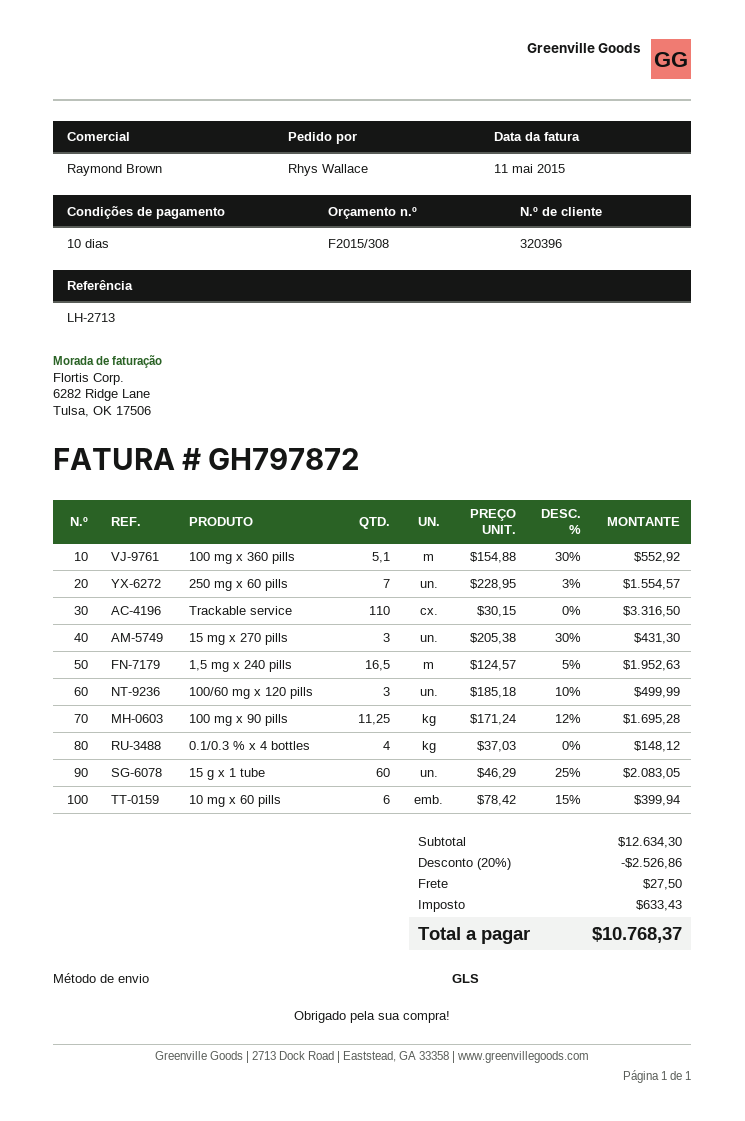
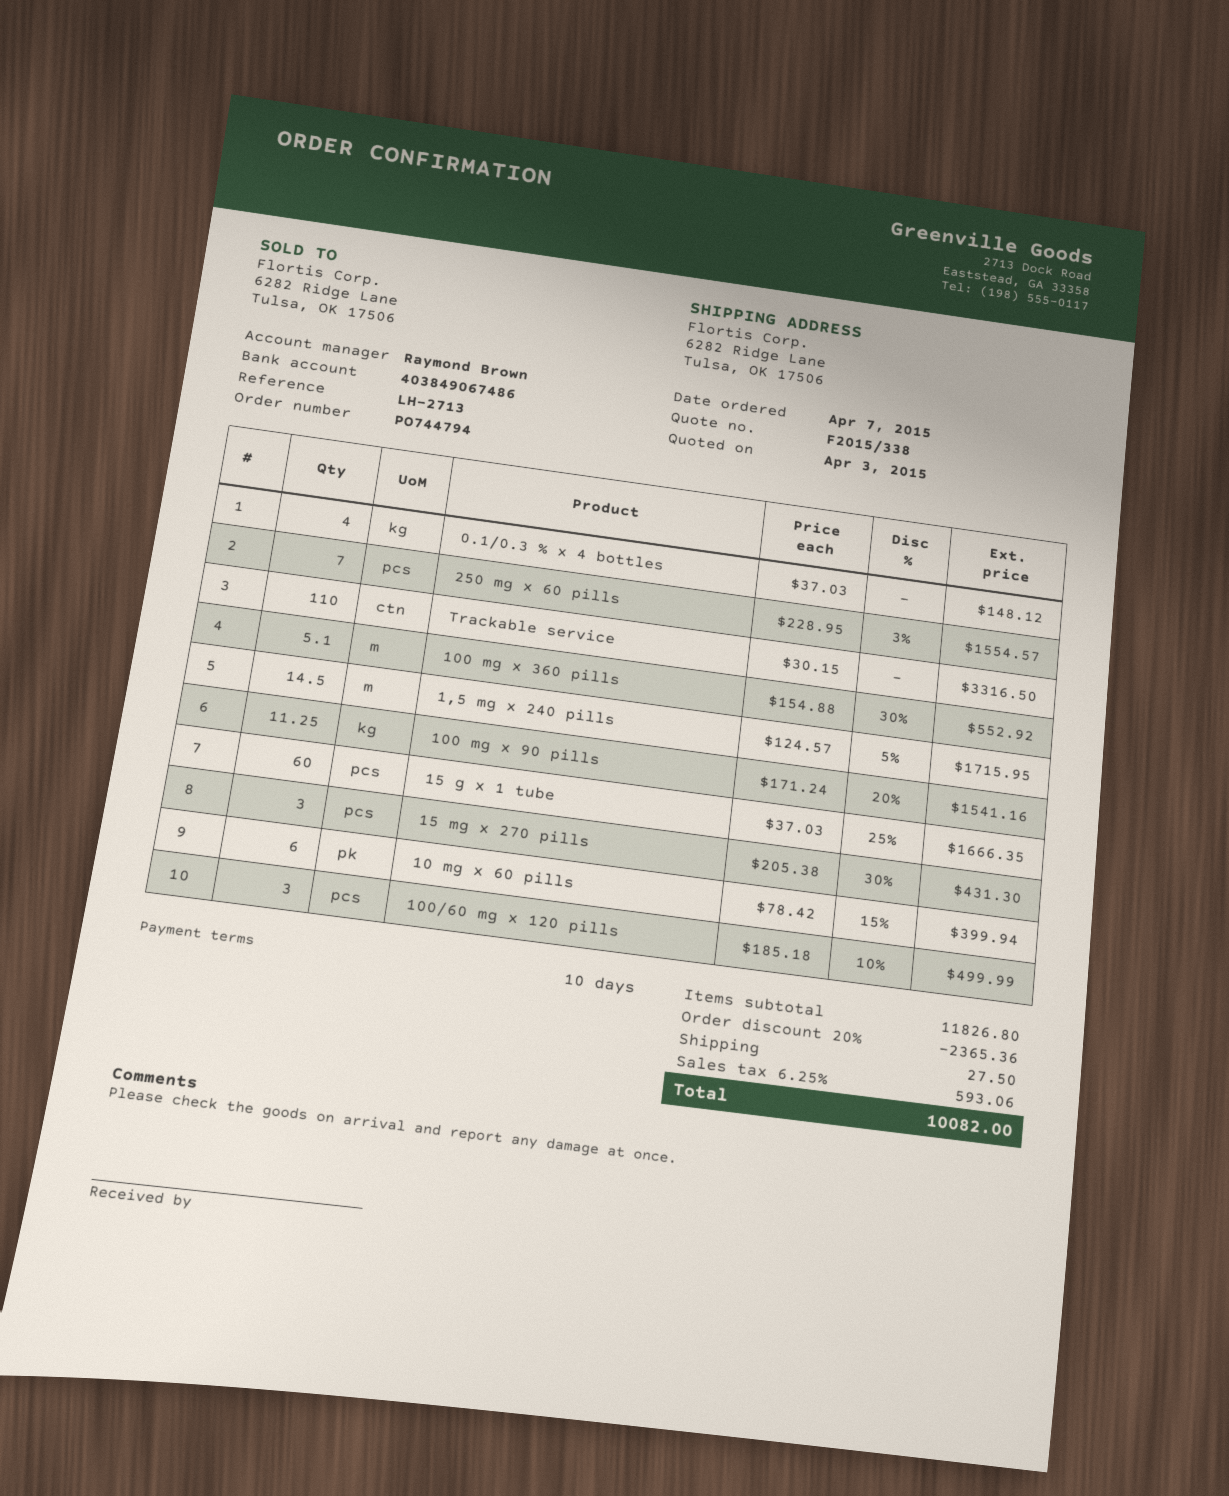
quote number: F2015/308 -> F2015/338
1,5 mg x 240 pills: 16.5 x 124.57 - 5% = 1952.63 -> 14.5 x 124.57 - 5% = 1715.95
100 mg x 90 pills: 11.25 x 171.24 - 12% = 1695.28 -> 11.25 x 171.24 - 20% = 1541.16
15 g x 1 tube: 60 x 46.29 - 25% = 2083.05 -> 60 x 37.03 - 25% = 1666.35
subtotal: 12634.30 -> 11826.80
discount: 20% = 2526.86 -> 20% = 2365.36
tax: 633.43 -> 593.06
total: 10768.37 -> 10082.00

